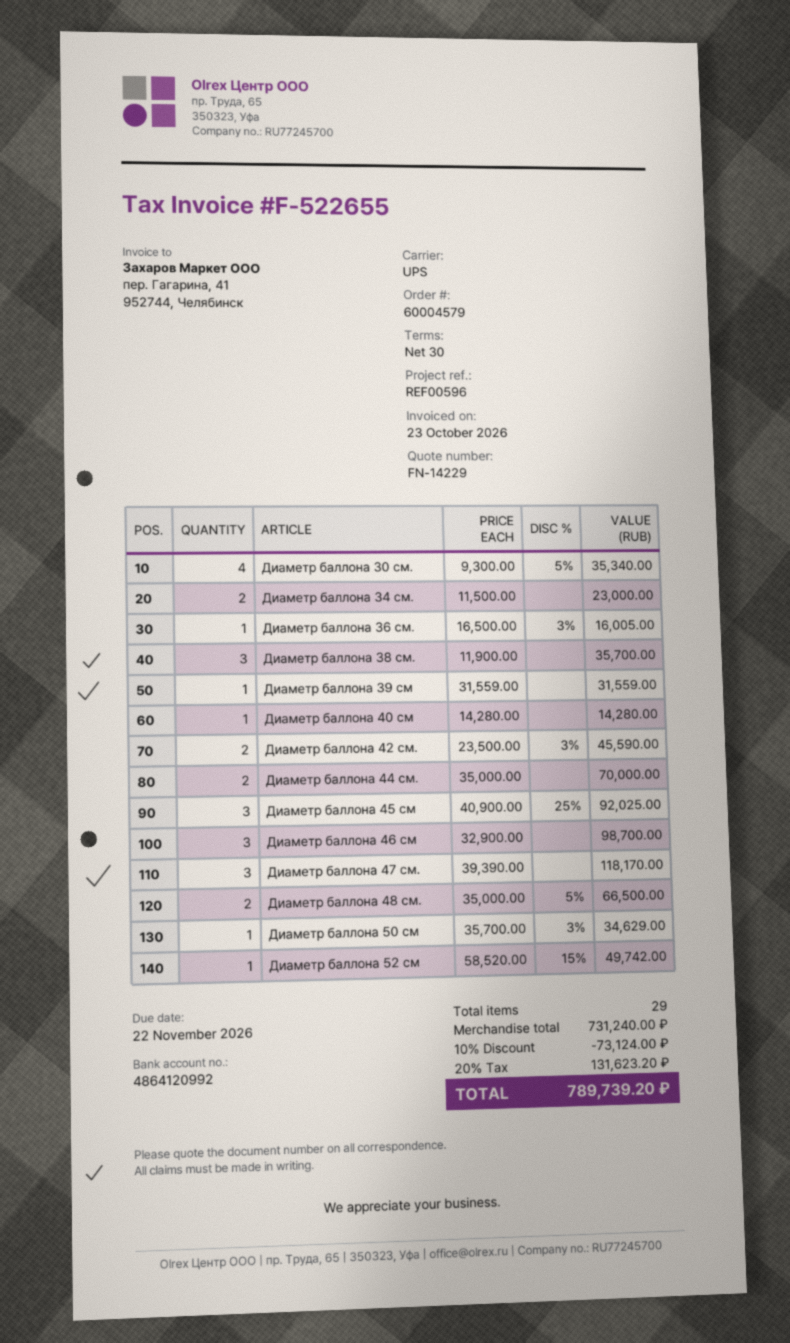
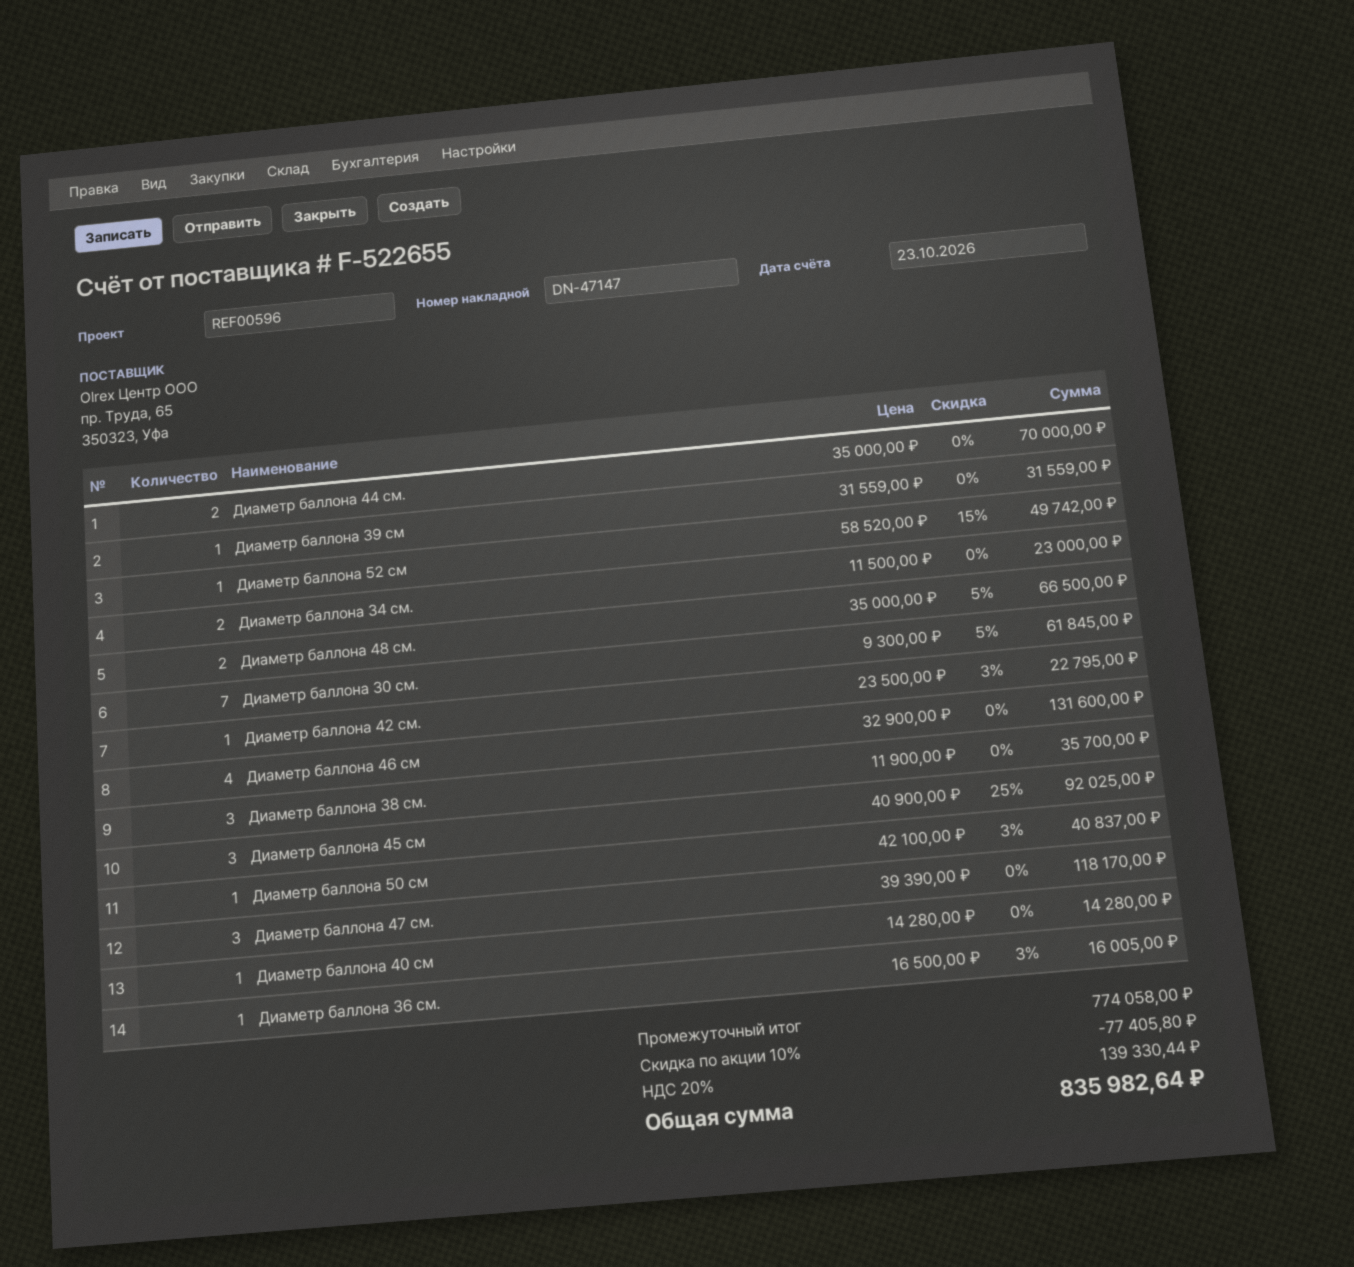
Диаметр баллона 30 см.: 4 x 9300.00 - 5% = 35340.00 -> 7 x 9300.00 - 5% = 61845.00
Диаметр баллона 42 см.: 2 x 23500.00 - 3% = 45590.00 -> 1 x 23500.00 - 3% = 22795.00
Диаметр баллона 46 см: 3 x 32900.00 = 98700.00 -> 4 x 32900.00 = 131600.00
Диаметр баллона 50 см: 1 x 35700.00 - 3% = 34629.00 -> 1 x 42100.00 - 3% = 40837.00
subtotal: 731240.00 -> 774058.00
discount: 10% = 73124.00 -> 10% = 77405.80
tax: 20% = 131623.20 -> 20% = 139330.44
total: 789739.20 -> 835982.64

